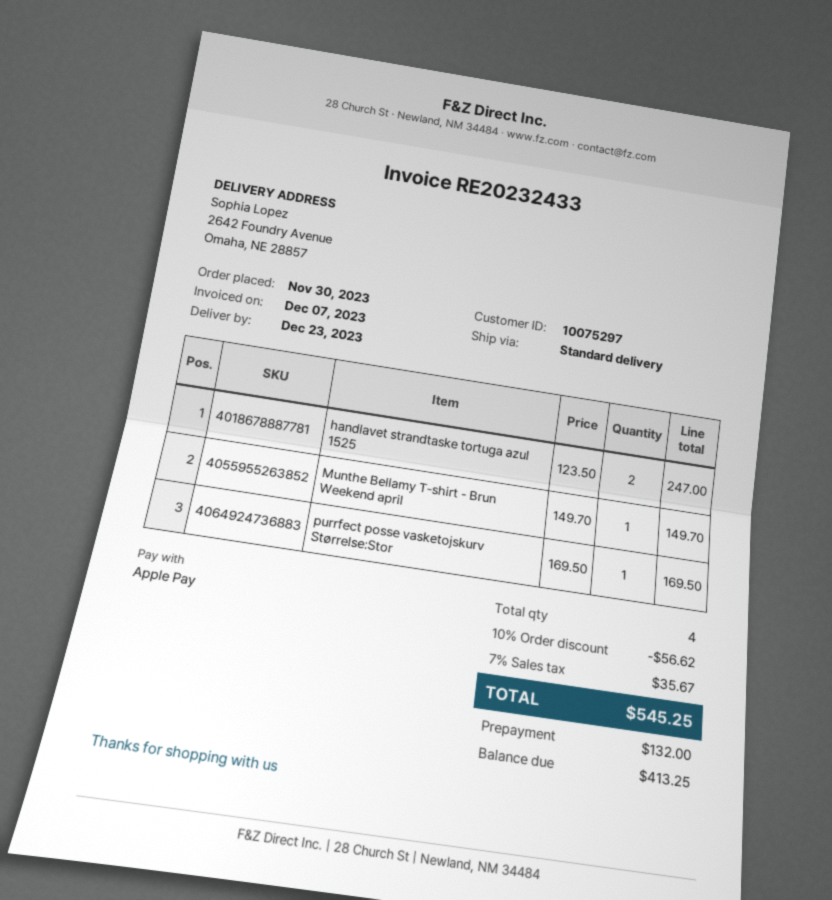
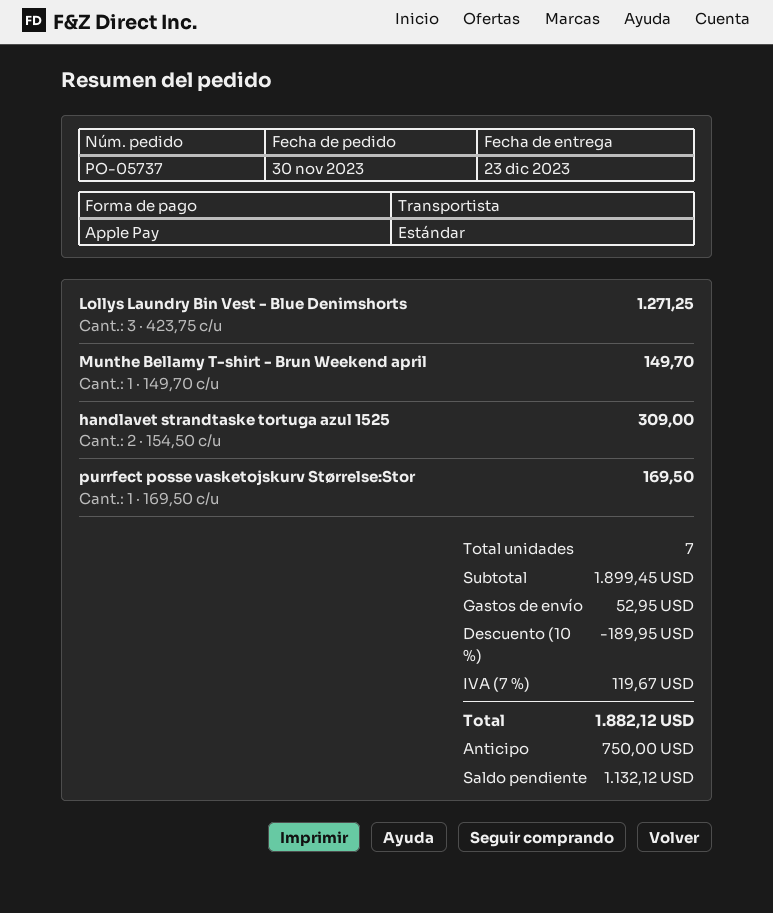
handlavet strandtaske tortuga azul 1525: 2 x 123.50 = 247.00 -> 2 x 154.50 = 309.00
Lollys Laundry Bin Vest - Blue Denimshorts: none -> 3 x 423.75 = 1271.25
total quantity: 4 -> 7
discount: 10% = 56.62 -> 10% = 189.95
shipping: none -> 52.95
tax: 7% = 35.67 -> 7% = 119.67
total: 545.25 -> 1882.12
deposit: 132.00 -> 750.00
balance: 413.25 -> 1132.12

